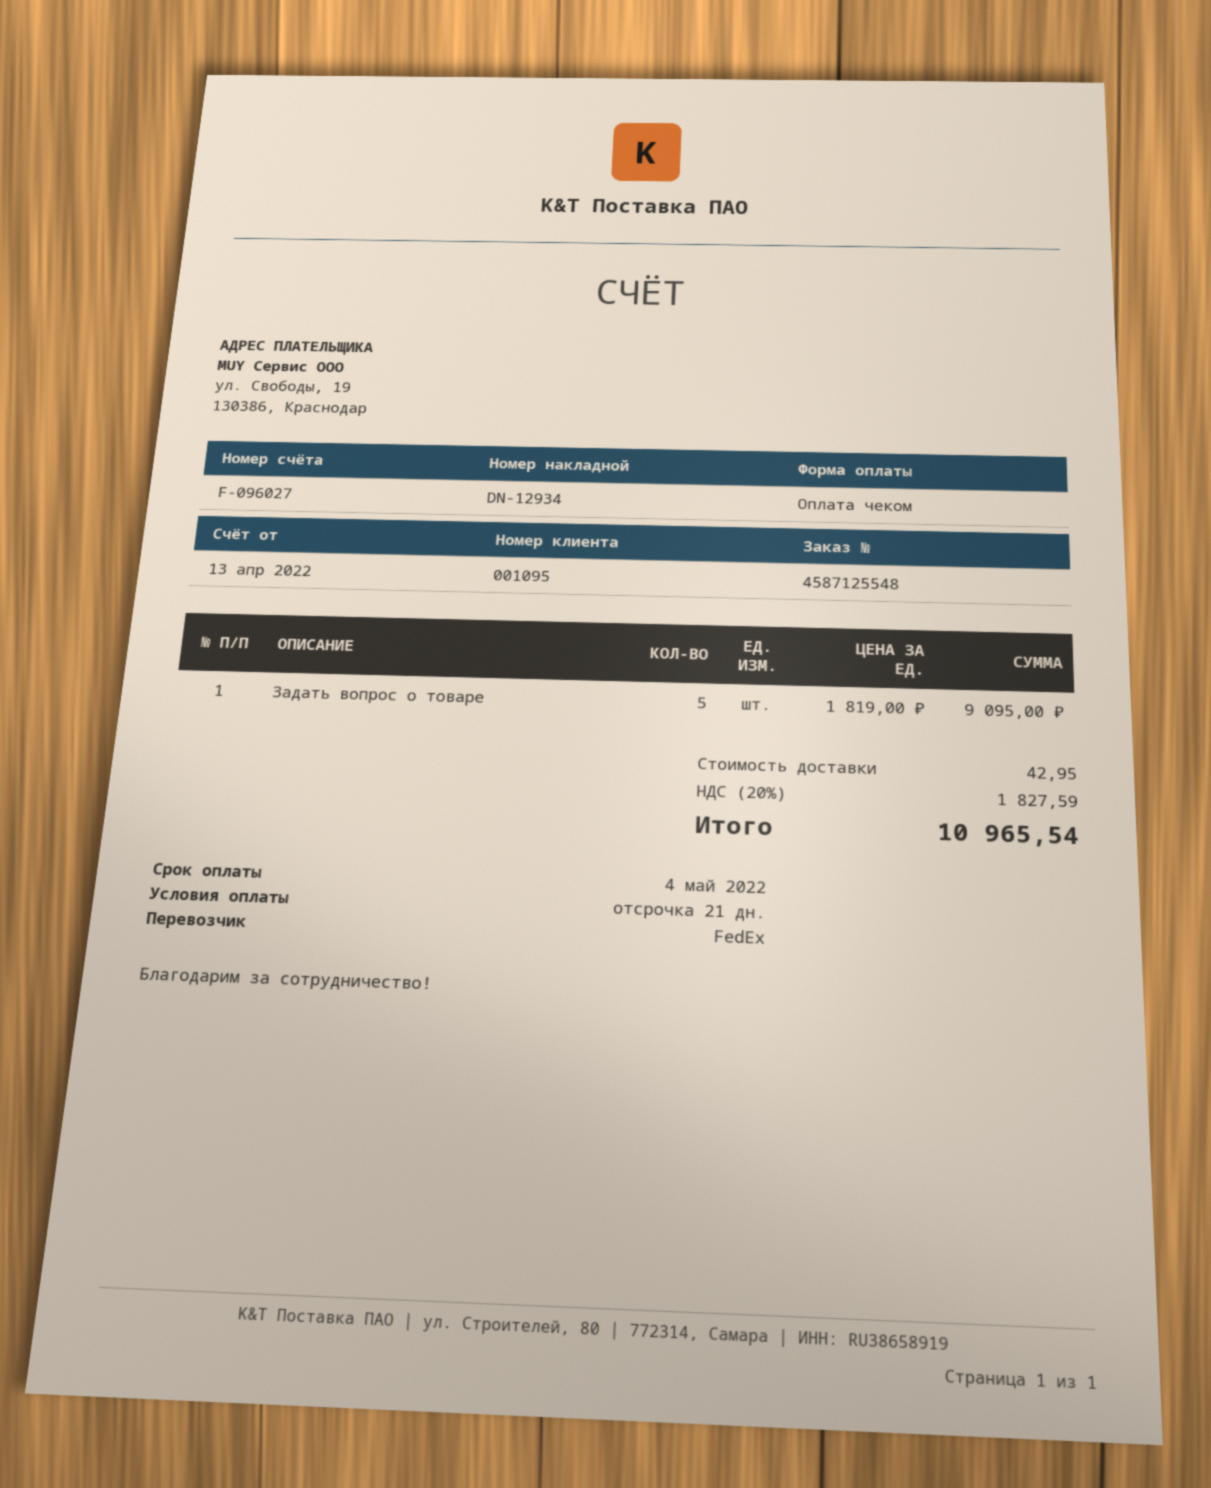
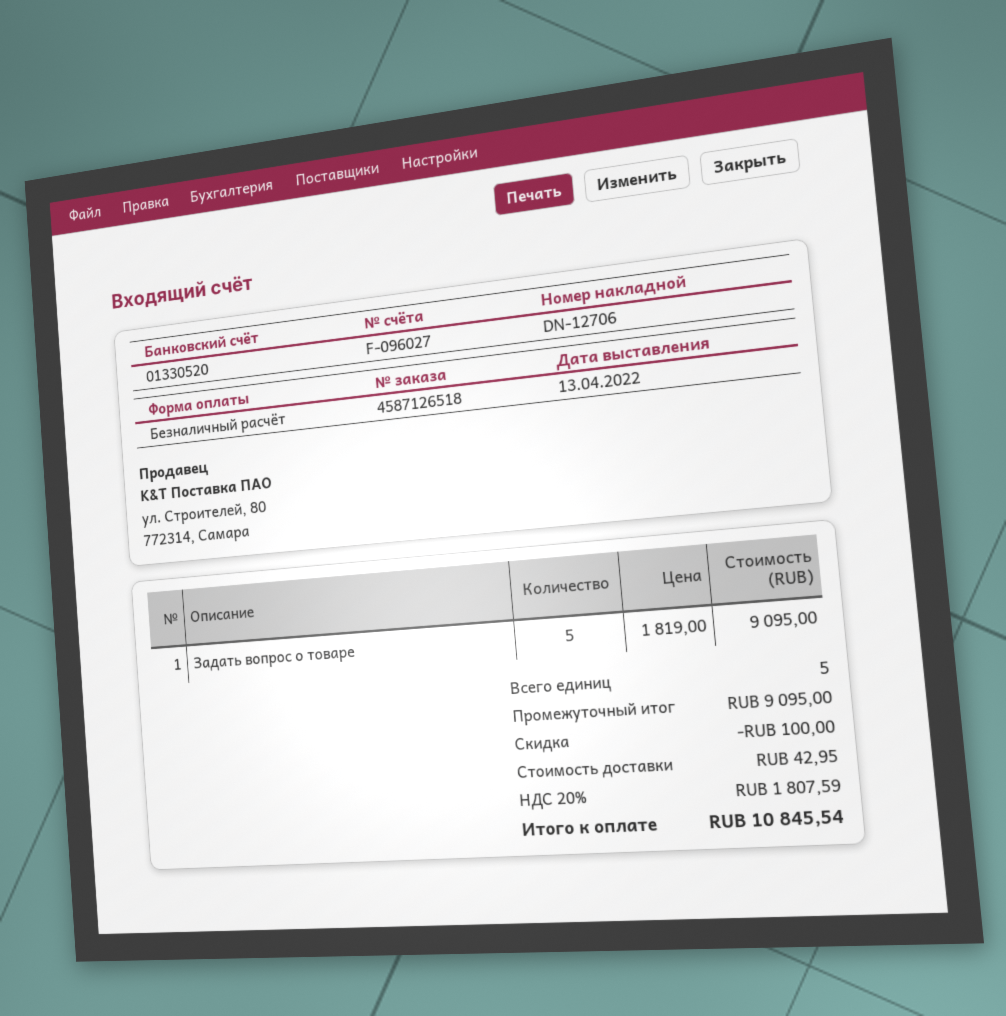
order number: 4587125548 -> 4587126518
delivery note number: DN-12934 -> DN-12706
payment method: cheque -> bank transfer
discount: none -> 100.00
tax: 20% = 1827.59 -> 20% = 1807.59
total: 10965.54 -> 10845.54

